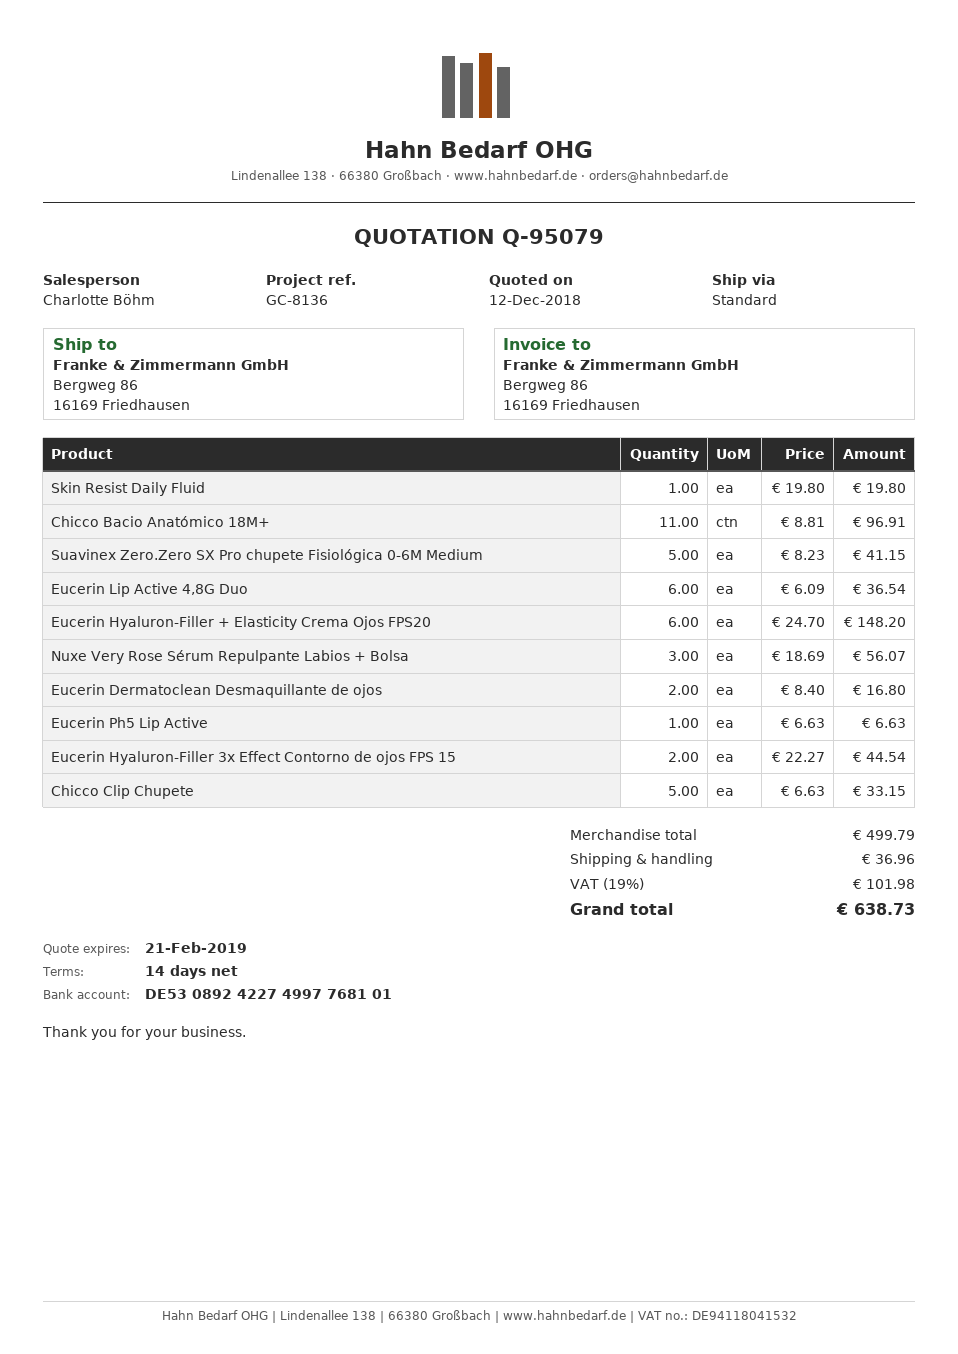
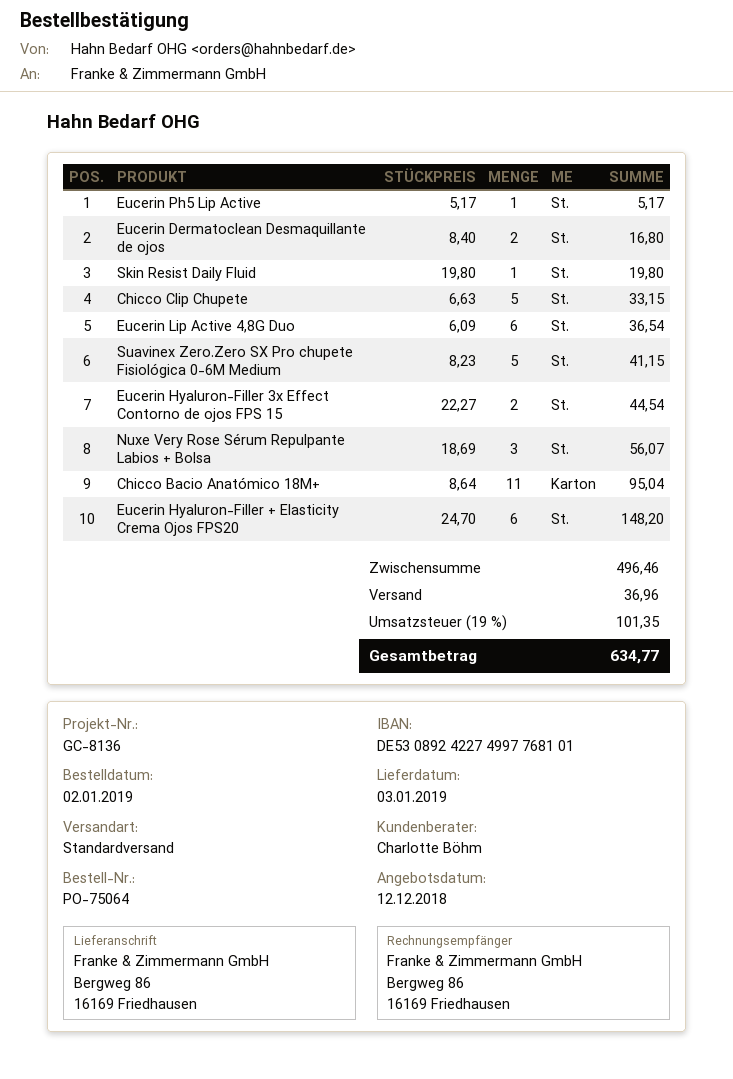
Chicco Bacio Anatómico 18M+: 11 x 8.81 = 96.91 -> 11 x 8.64 = 95.04
Eucerin Ph5 Lip Active: 1 x 6.63 = 6.63 -> 1 x 5.17 = 5.17
subtotal: 499.79 -> 496.46
tax: 19% = 101.98 -> 19% = 101.35
total: 638.73 -> 634.77

